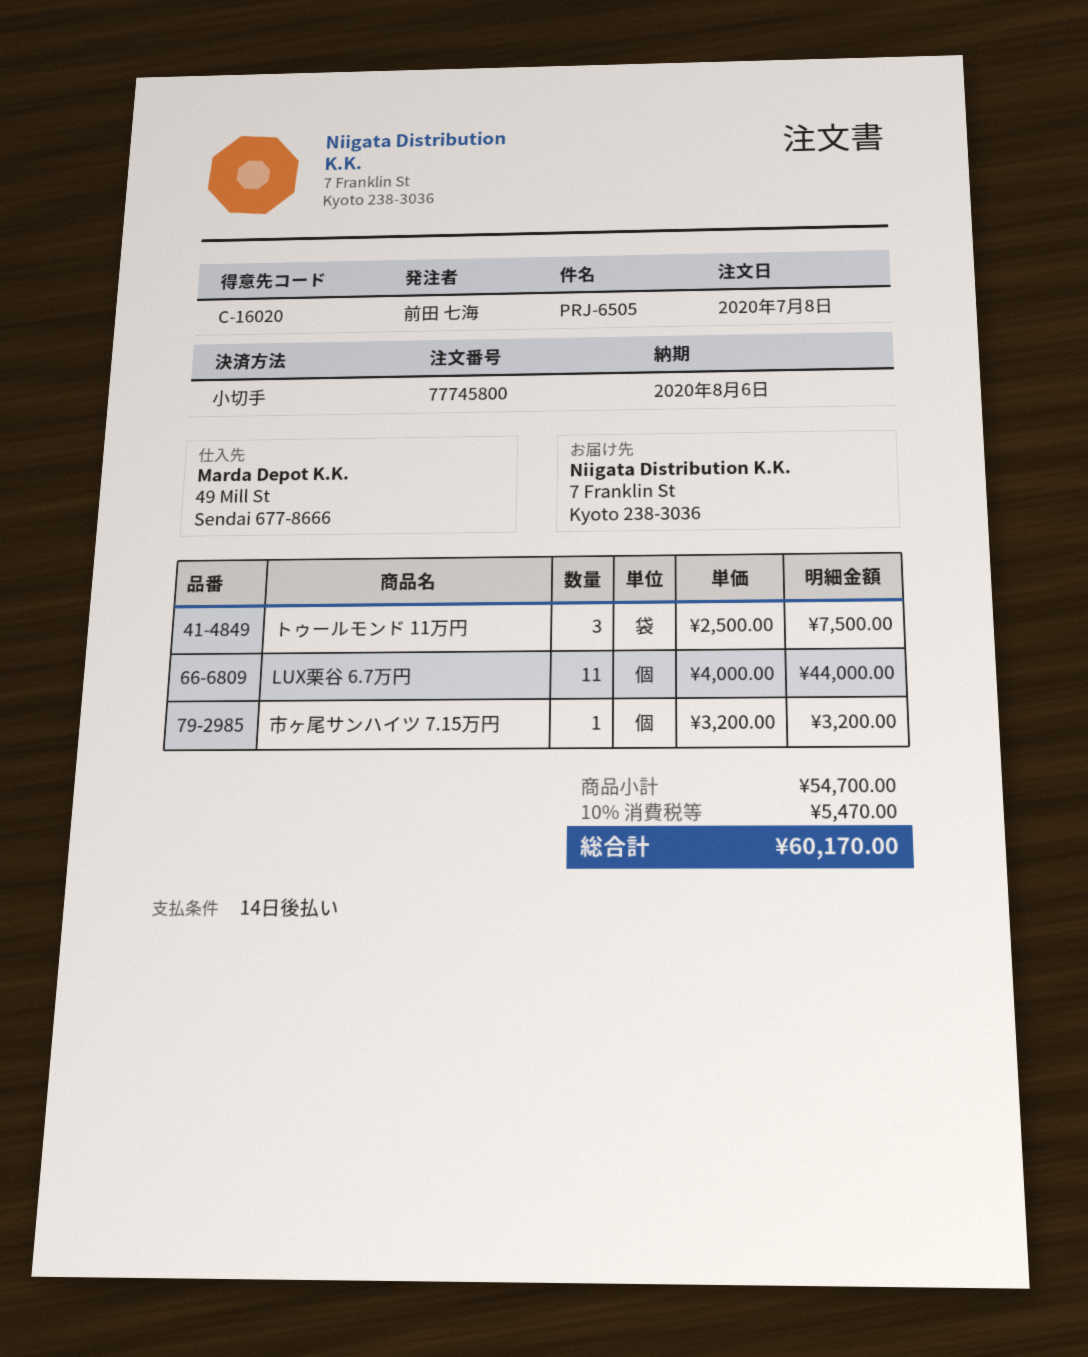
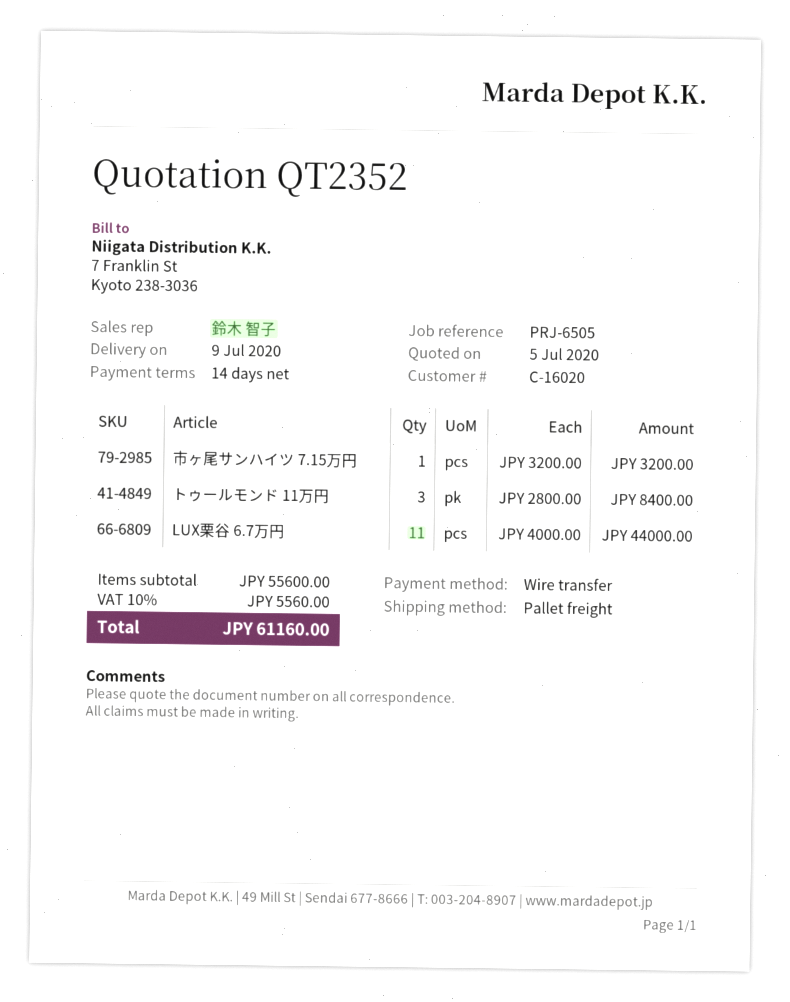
delivery date: 2020-08-06 -> 2020-07-09
payment method: cheque -> bank transfer
トゥールモンド 11万円: 3 x 2500.00 = 7500.00 -> 3 x 2800.00 = 8400.00
subtotal: 54700.00 -> 55600.00
tax: 10% = 5470.00 -> 10% = 5560.00
total: 60170.00 -> 61160.00

